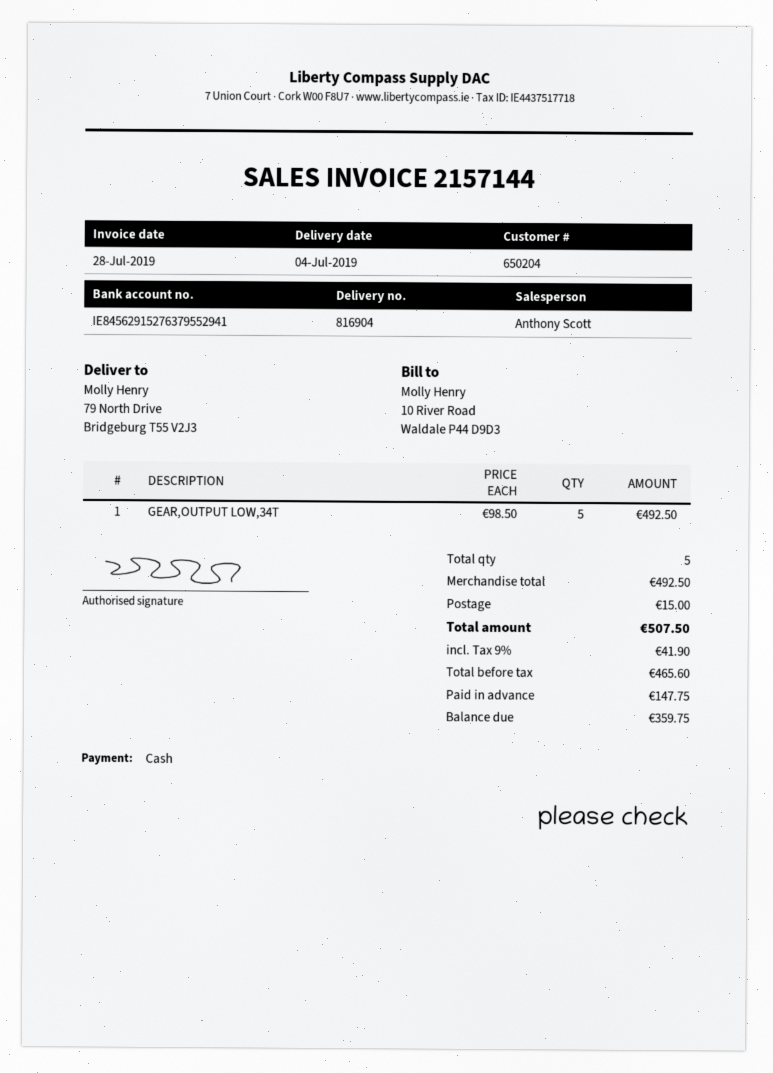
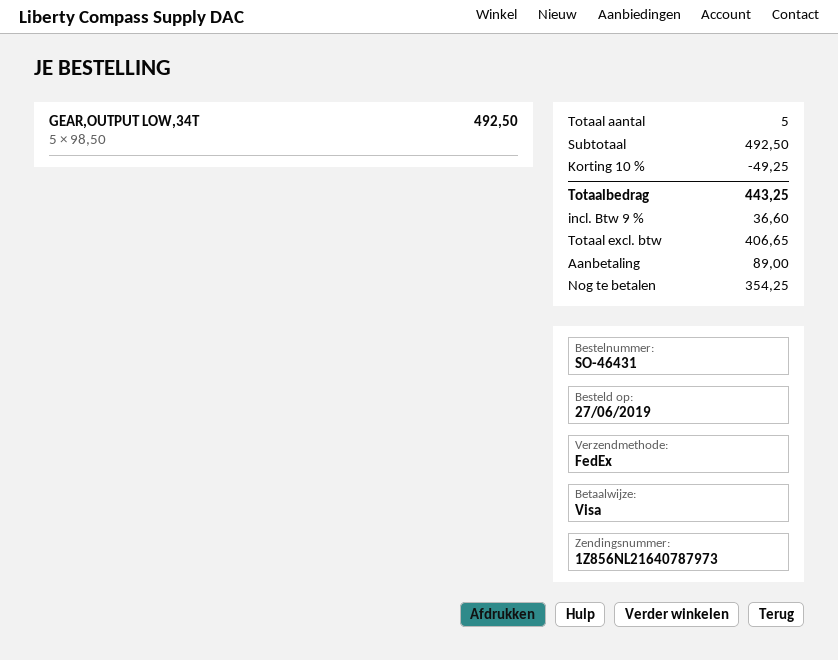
payment method: cash -> Visa
discount: none -> 10% = 49.25
shipping: 15.00 -> none
net: 465.60 -> 406.65
tax: 9% = 41.90 -> 9% = 36.60
total: 507.50 -> 443.25
deposit: 147.75 -> 89.00
balance: 359.75 -> 354.25

